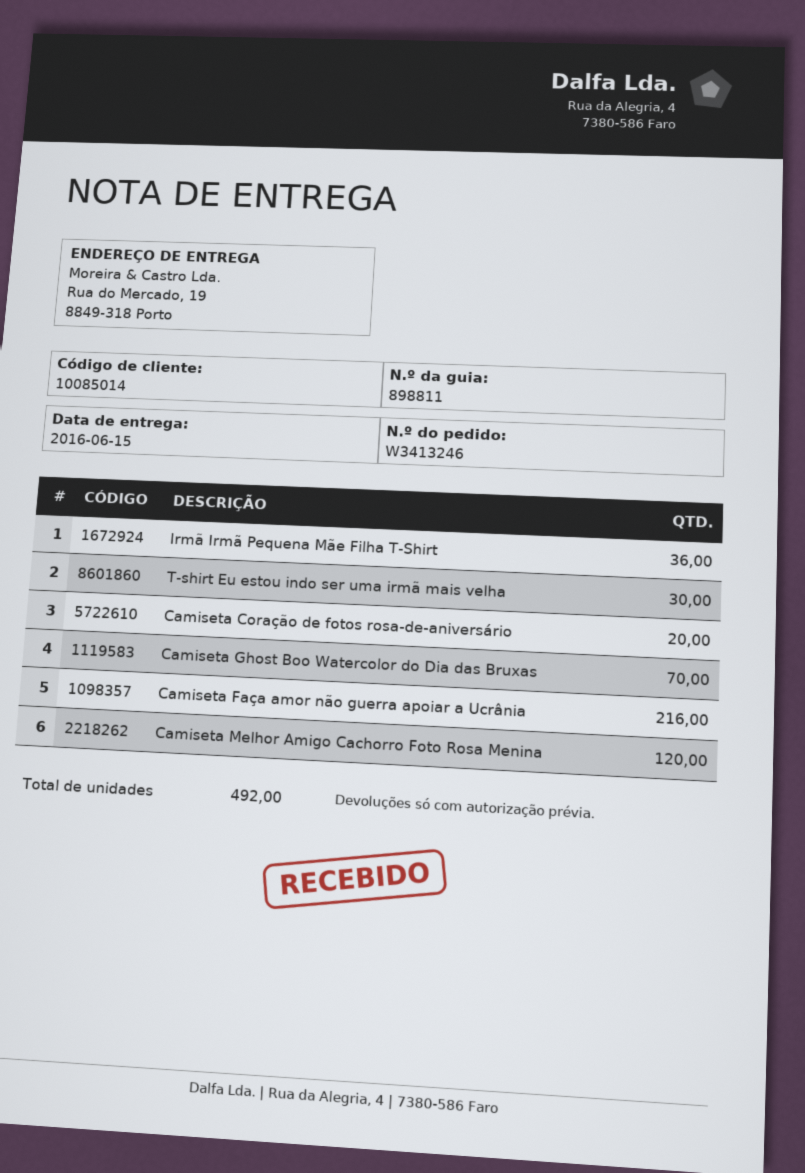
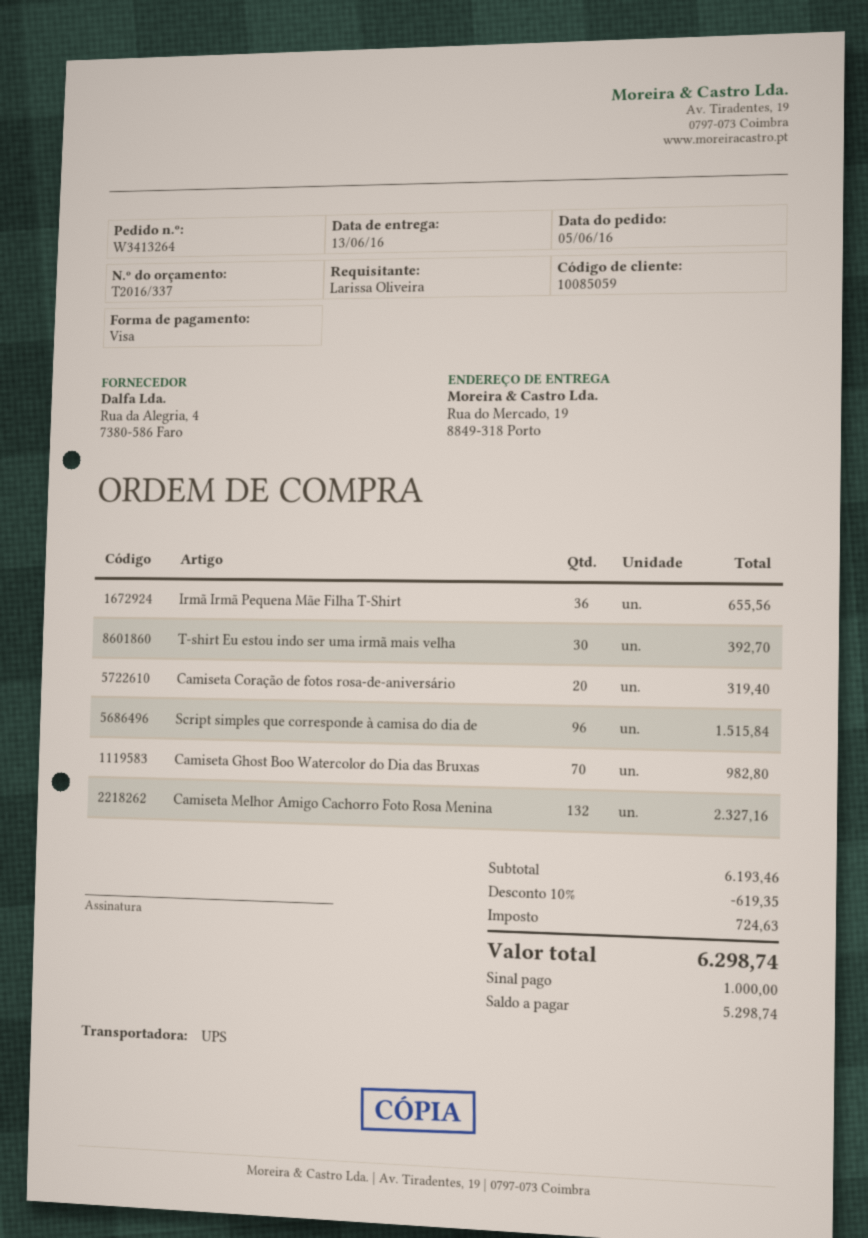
order number: W3413246 -> W3413264
delivery date: 2016-06-15 -> 2016-06-13
customer number: 10085014 -> 10085059
Camiseta Faça amor não guerra apoiar a Ucrânia: 216 -> none
Camiseta Melhor Amigo Cachorro Foto Rosa Menina: 120 -> 132
Script simples que corresponde à camisa do dia de: none -> 96

